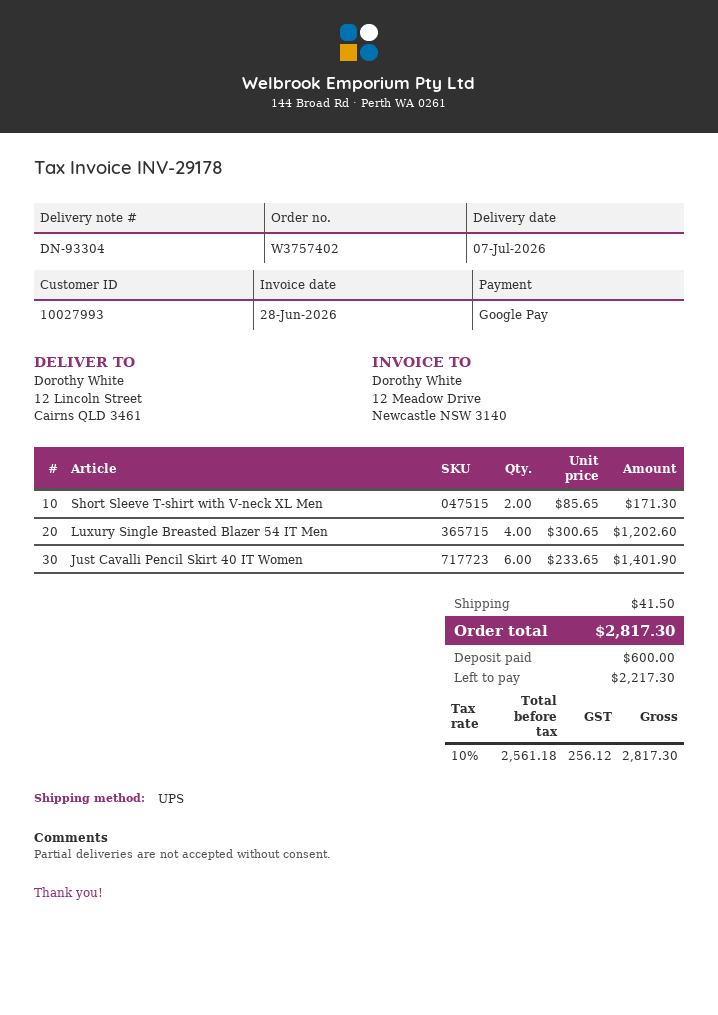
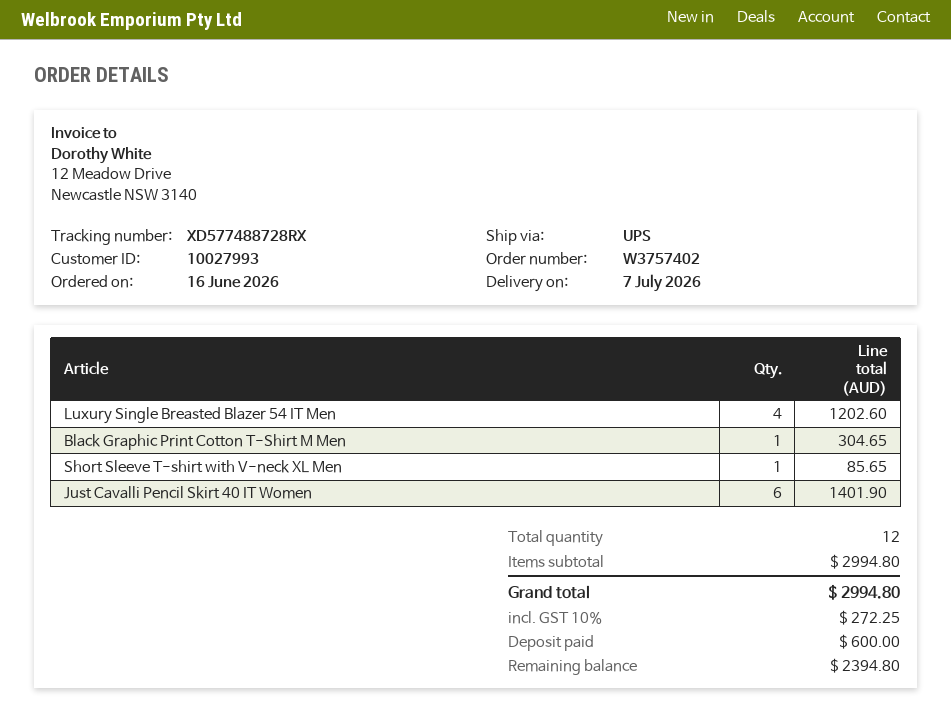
Short Sleeve T-shirt with V-neck XL Men: 2 for 171.30 -> 1 for 85.65
Black Graphic Print Cotton T-Shirt M Men: none -> 1 for 304.65
shipping: 41.50 -> none
tax: 10% = 256.12 -> 10% = 272.25
total: 2817.30 -> 2994.80
balance: 2217.30 -> 2394.80

